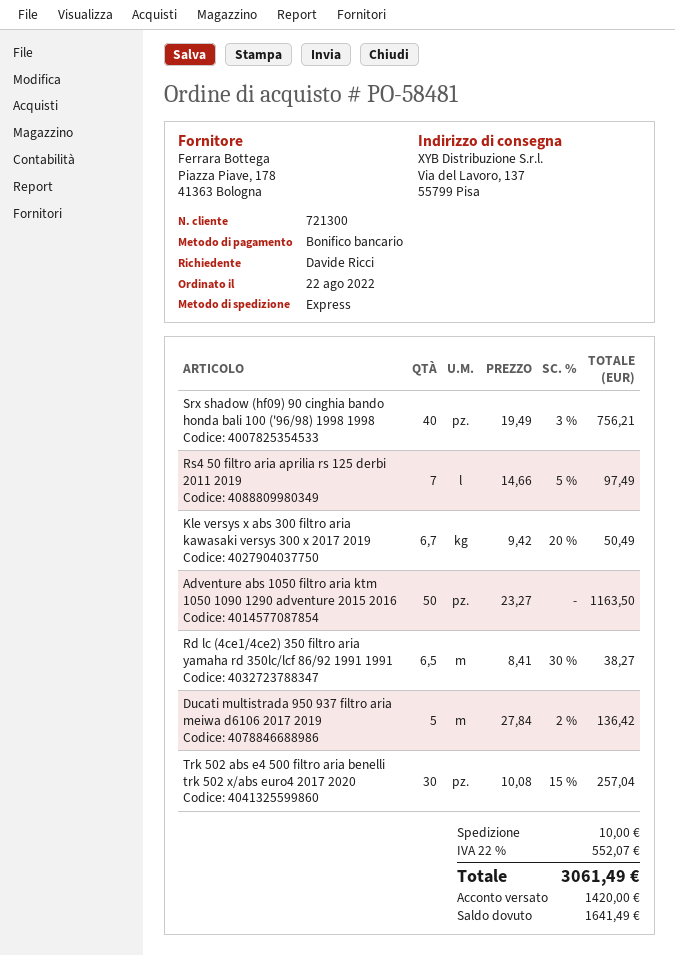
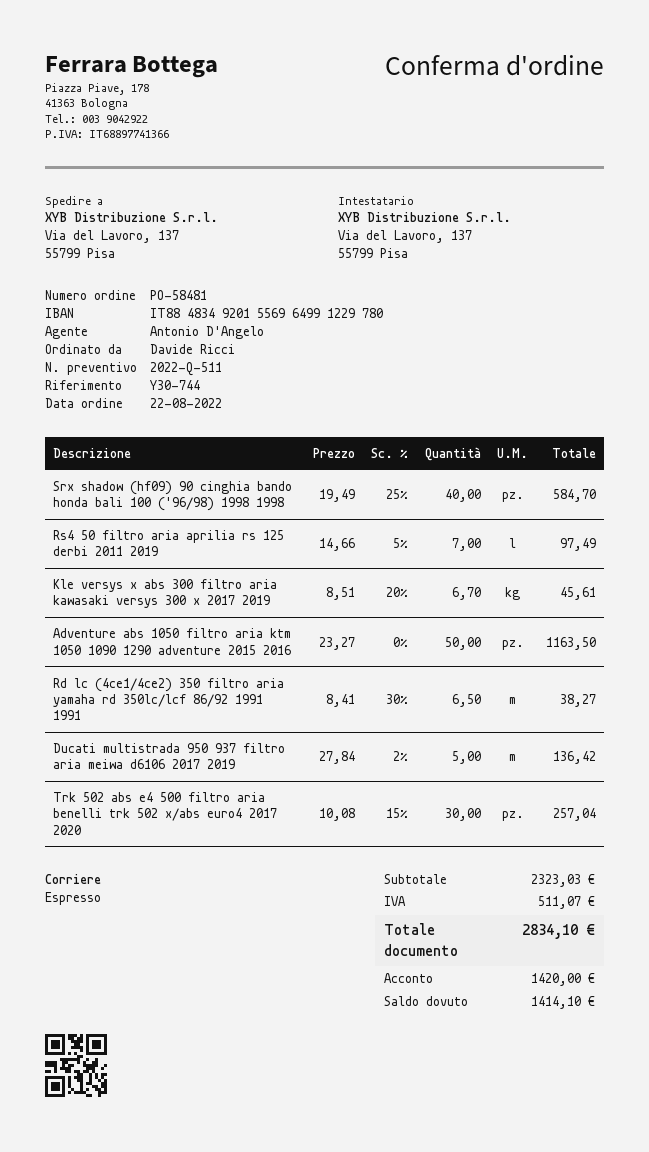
Srx shadow (hf09) 90 cinghia bando honda bali 100 ('96/98) 1998 1998: 40 x 19.49 - 3% = 756.21 -> 40 x 19.49 - 25% = 584.70
Kle versys x abs 300 filtro aria kawasaki versys 300 x 2017 2019: 6.7 x 9.42 - 20% = 50.49 -> 6.7 x 8.51 - 20% = 45.61
shipping: 10.00 -> none
tax: 552.07 -> 511.07
total: 3061.49 -> 2834.10
balance: 1641.49 -> 1414.10

